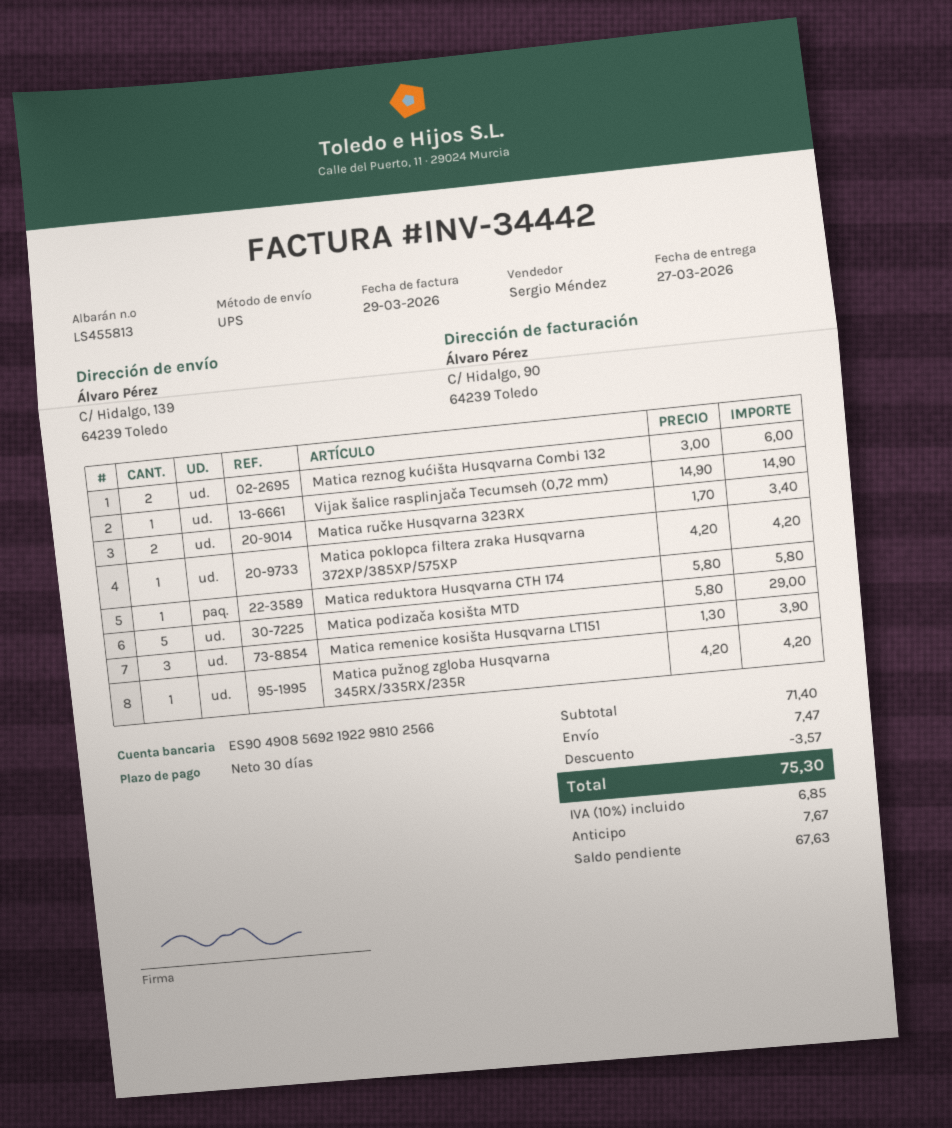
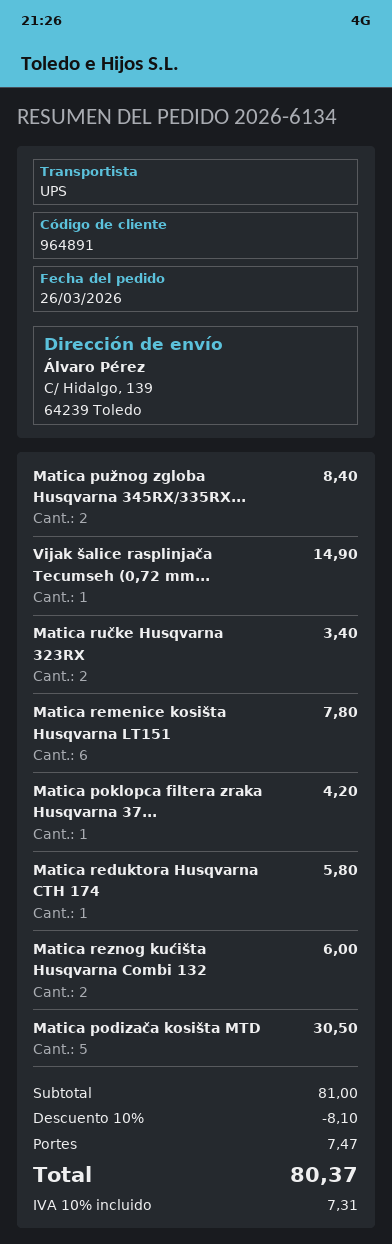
Matica podizača kosišta MTD: 5 for 29.00 -> 5 for 30.50
Matica remenice kosišta Husqvarna LT151: 3 for 3.90 -> 6 for 7.80
Matica pužnog zgloba Husqvarna 345RX/335RX/235R: 1 for 4.20 -> 2 for 8.40
subtotal: 71.40 -> 81.00
discount: 3.57 -> 8.10
tax: 10% = 6.85 -> 10% = 7.31
total: 75.30 -> 80.37

